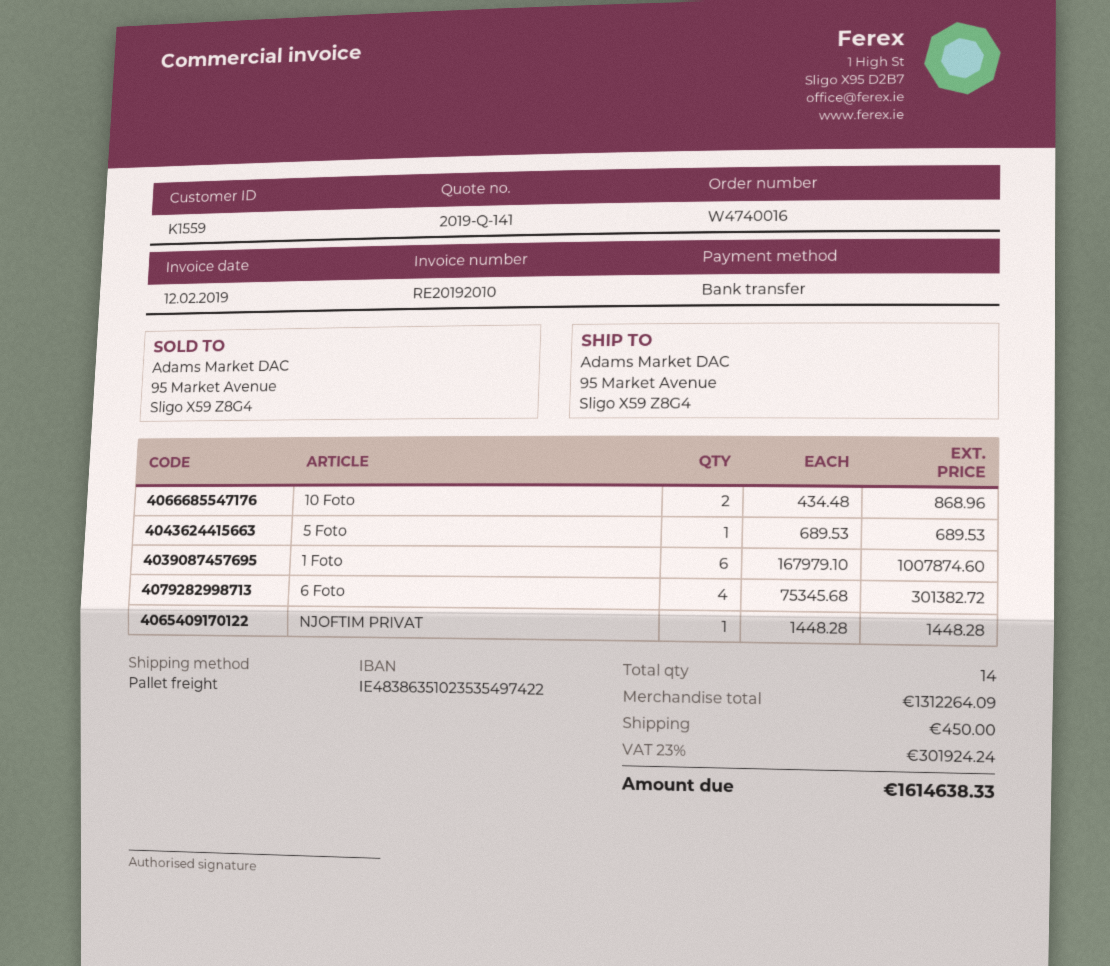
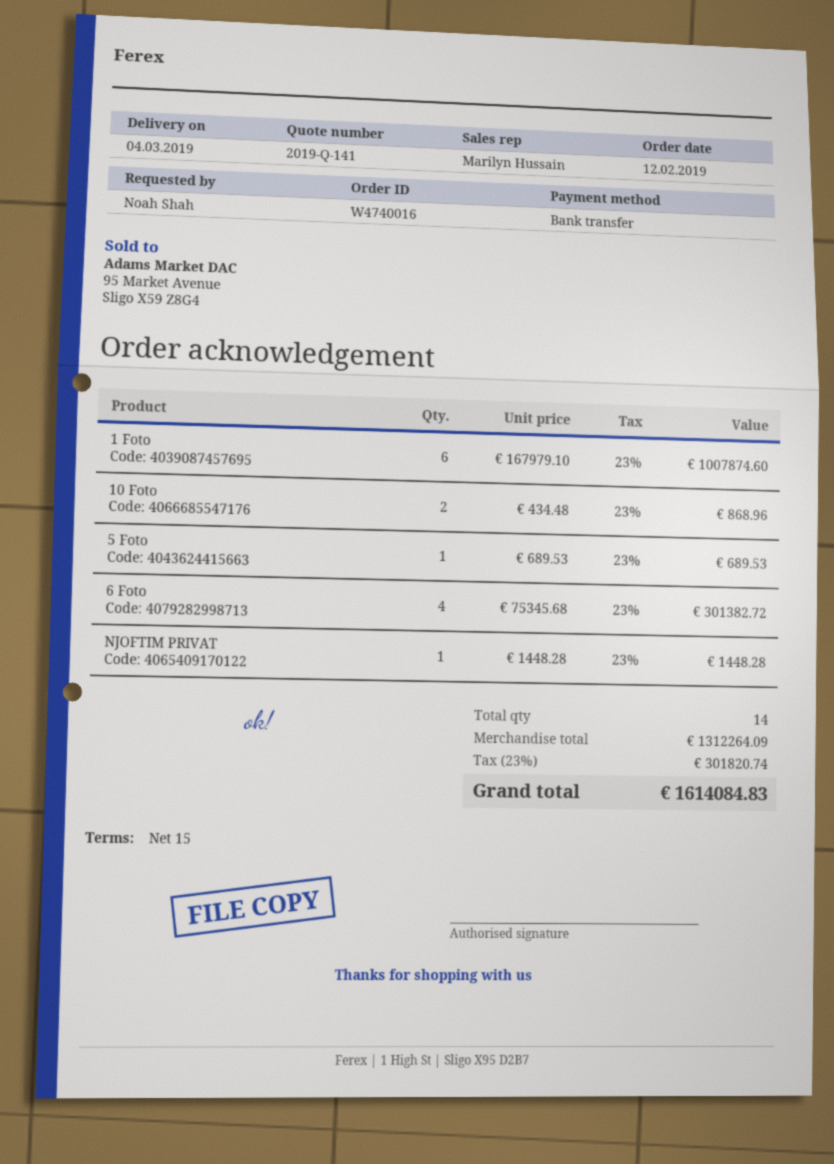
shipping: 450.00 -> none
tax: 23% = 301924.24 -> 23% = 301820.74
total: 1614638.33 -> 1614084.83

